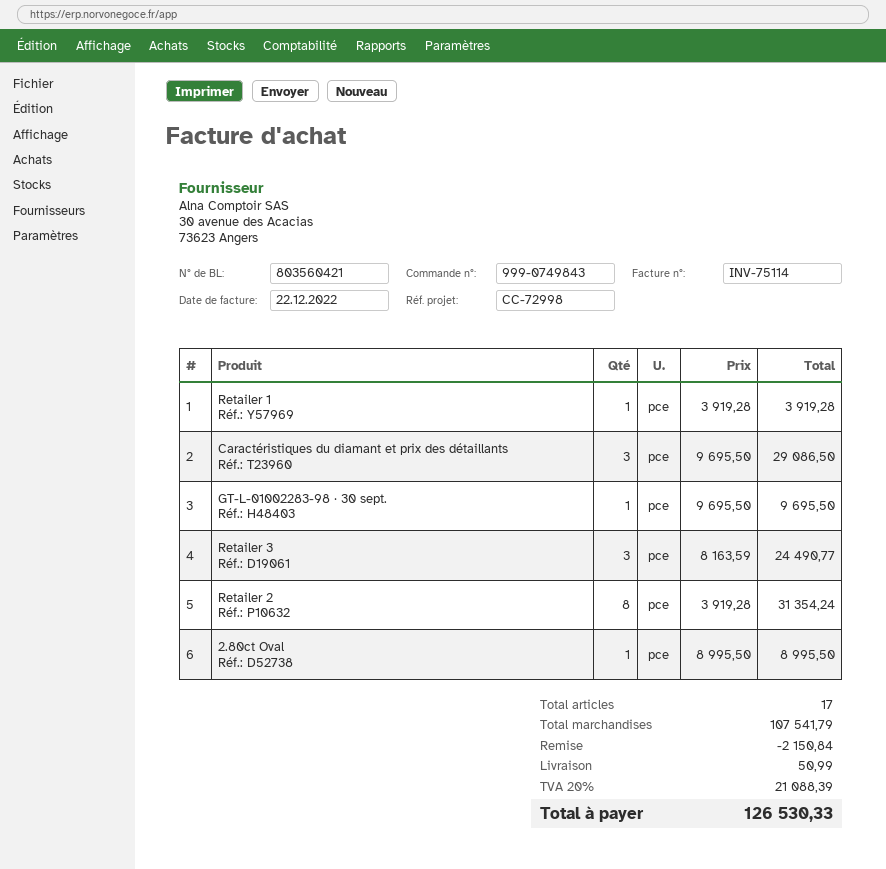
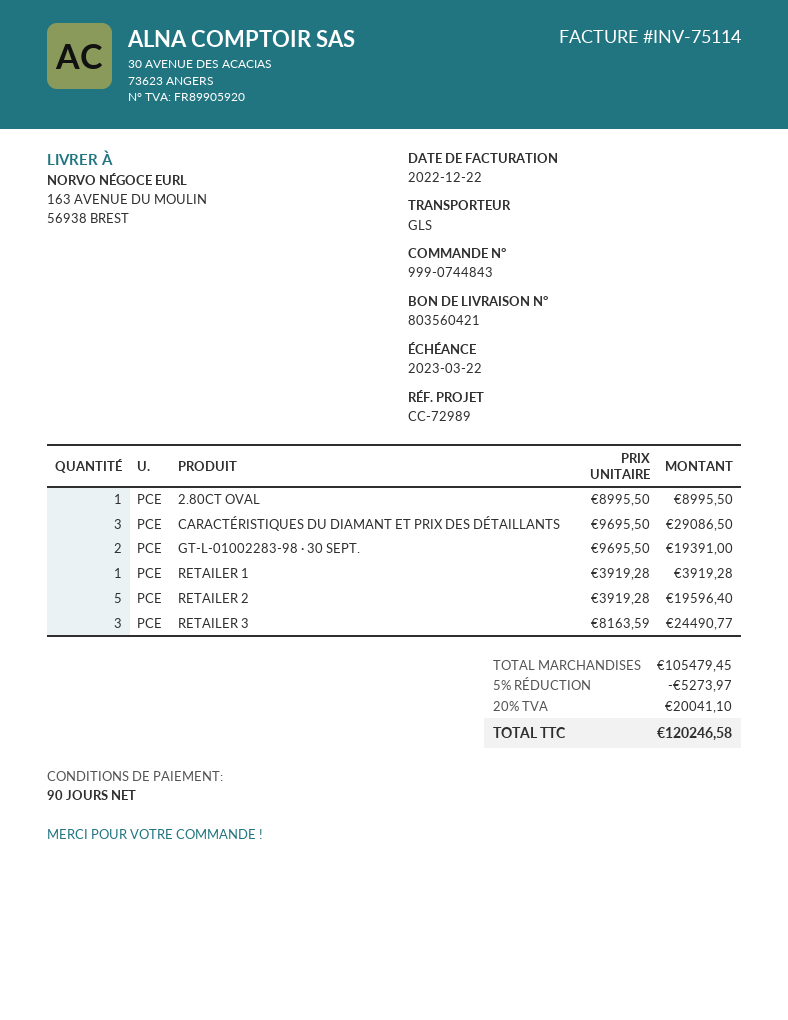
order number: 999-0749843 -> 999-0744843
reference: CC-72998 -> CC-72989
GT-L-01002283-98 · 30 sept.: 1 x 9695.50 = 9695.50 -> 2 x 9695.50 = 19391.00
Retailer 2: 8 x 3919.28 = 31354.24 -> 5 x 3919.28 = 19596.40
subtotal: 107541.79 -> 105479.45
discount: 2150.84 -> 5273.97
shipping: 50.99 -> none
tax: 20% = 21088.39 -> 20% = 20041.10
total: 126530.33 -> 120246.58

